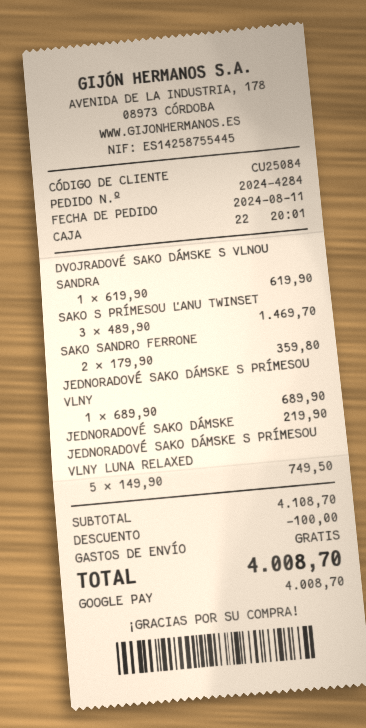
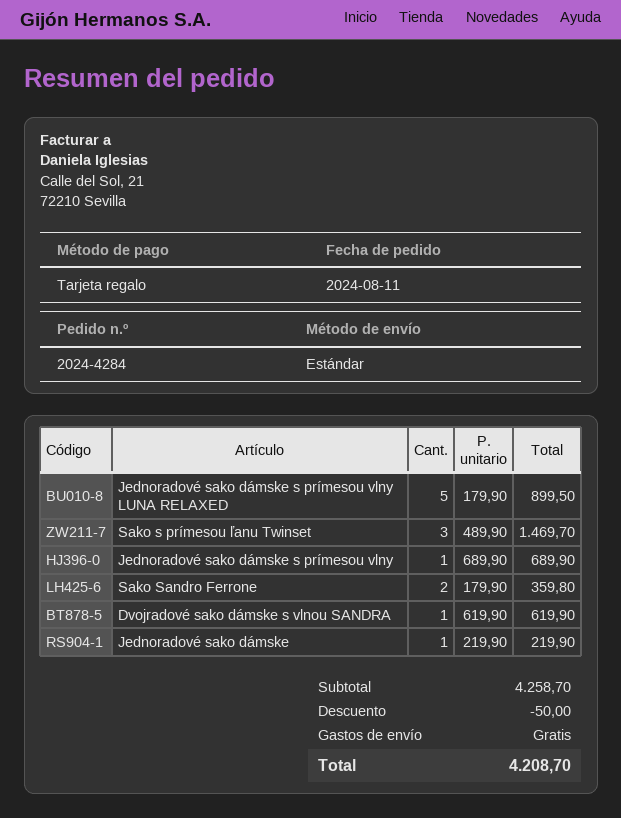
payment method: Google Pay -> gift card
JEDNORADOVÉ SAKO DÁMSKE S PRÍMESOU VLNY LUNA RELAXED: 5 x 149.90 = 749.50 -> 5 x 179.90 = 899.50
subtotal: 4108.70 -> 4258.70
discount: 100.00 -> 50.00
total: 4008.70 -> 4208.70

